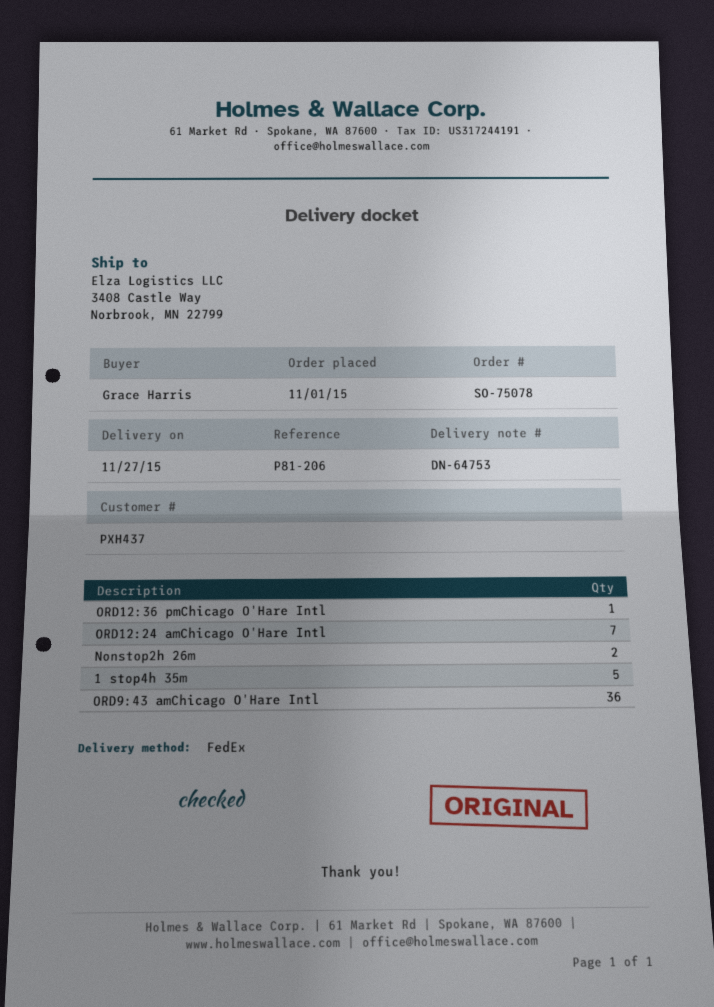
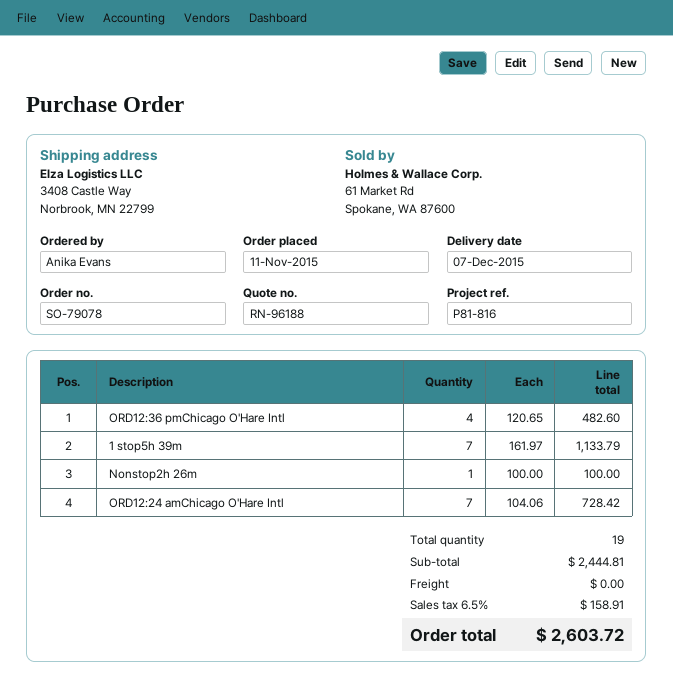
order number: SO-75078 -> SO-79078
order date: 2015-11-01 -> 2015-11-11
delivery date: 2015-11-27 -> 2015-12-07
reference: P81-206 -> P81-816
ordered by: Grace Harris -> Anika Evans
ORD12:36 pmChicago O'Hare Intl: 1 -> 4
Nonstop2h 26m: 2 -> 1
1 stop4h 35m: 5 -> none
ORD9:43 amChicago O'Hare Intl: 36 -> none
1 stop5h 39m: none -> 7

